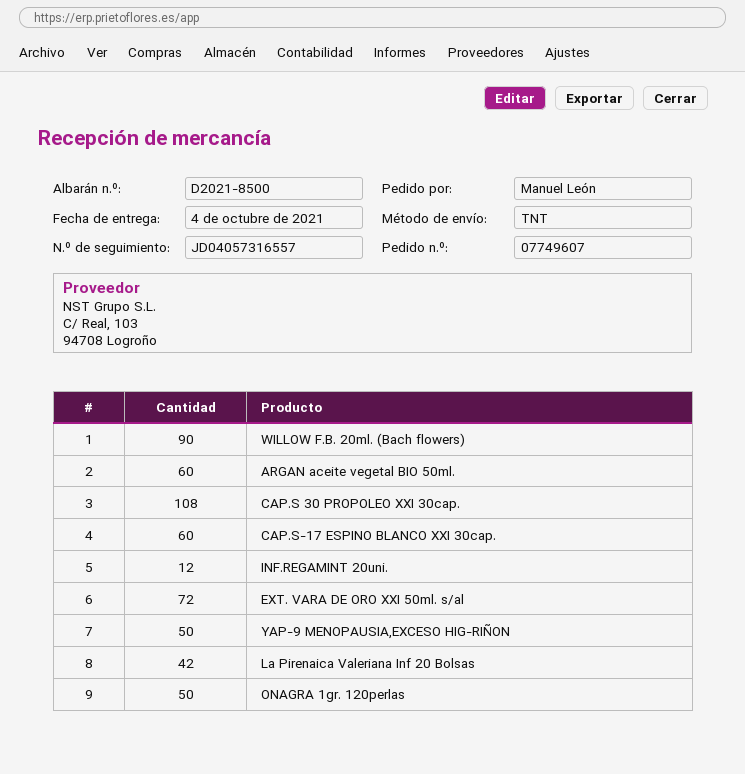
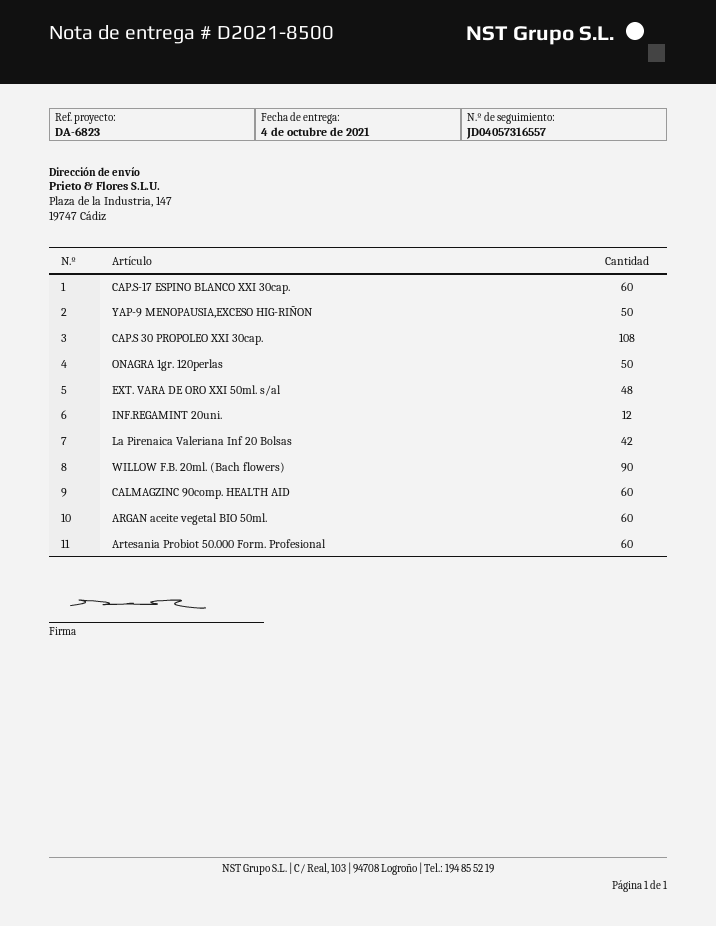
EXT. VARA DE ORO XXI 50ml. s/al: 72 -> 48
CALMAGZINC 90comp. HEALTH AID: none -> 60
Artesania Probiot 50.000 Form. Profesional: none -> 60

